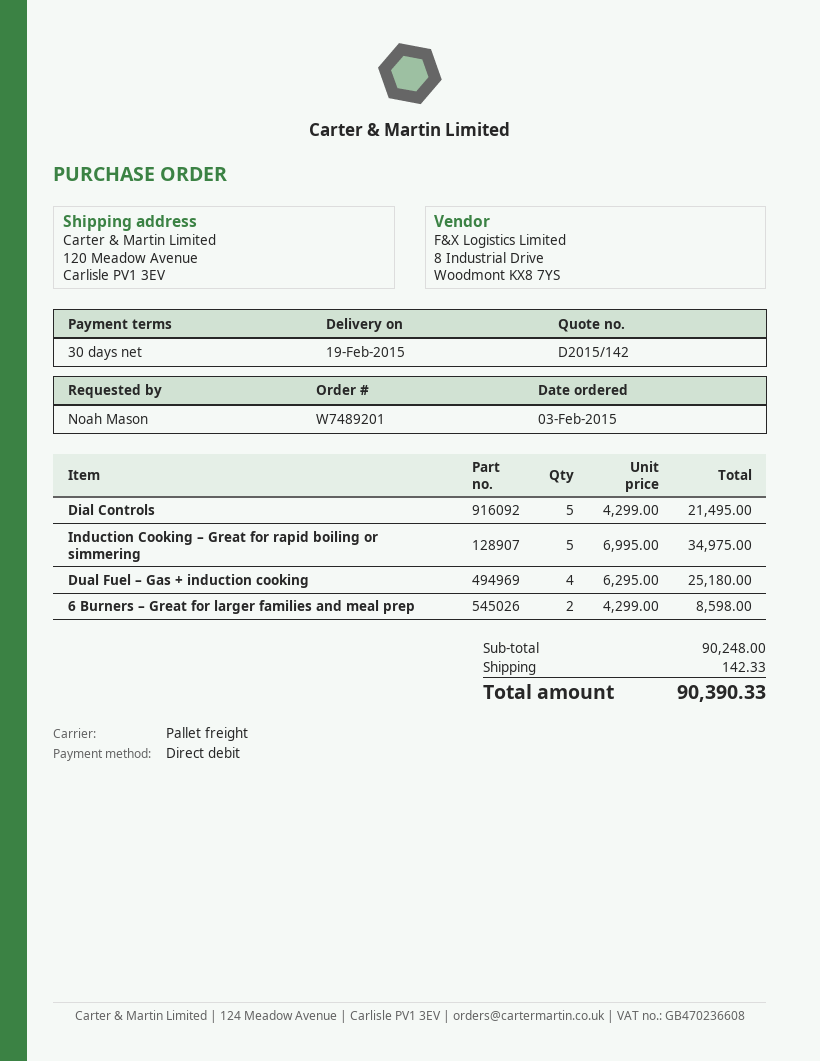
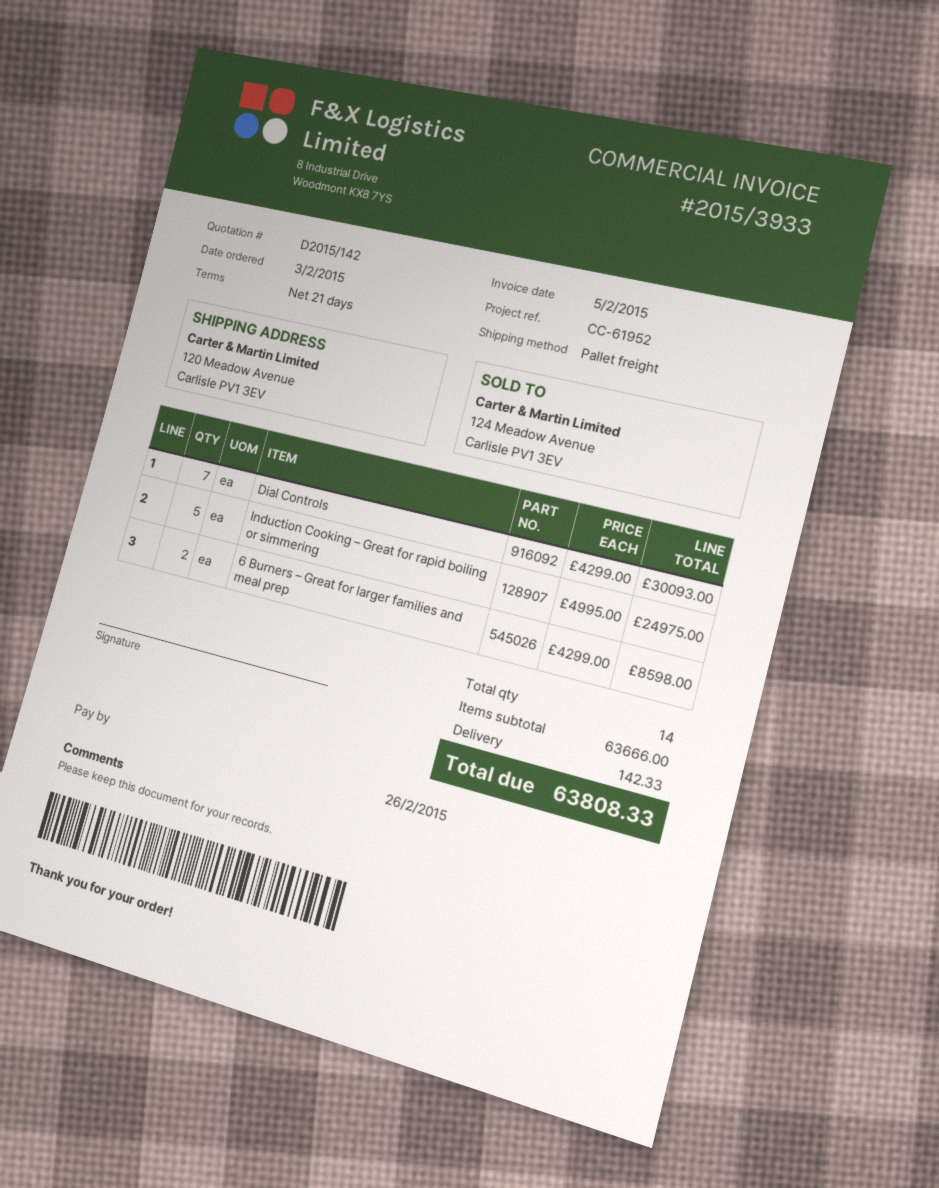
payment terms: 30 days -> 21 days
Dial Controls: 5 x 4299.00 = 21495.00 -> 7 x 4299.00 = 30093.00
Induction Cooking – Great for rapid boiling or simmering: 5 x 6995.00 = 34975.00 -> 5 x 4995.00 = 24975.00
Dual Fuel – Gas + induction cooking: 4 x 6295.00 = 25180.00 -> none
subtotal: 90248.00 -> 63666.00
total: 90390.33 -> 63808.33

